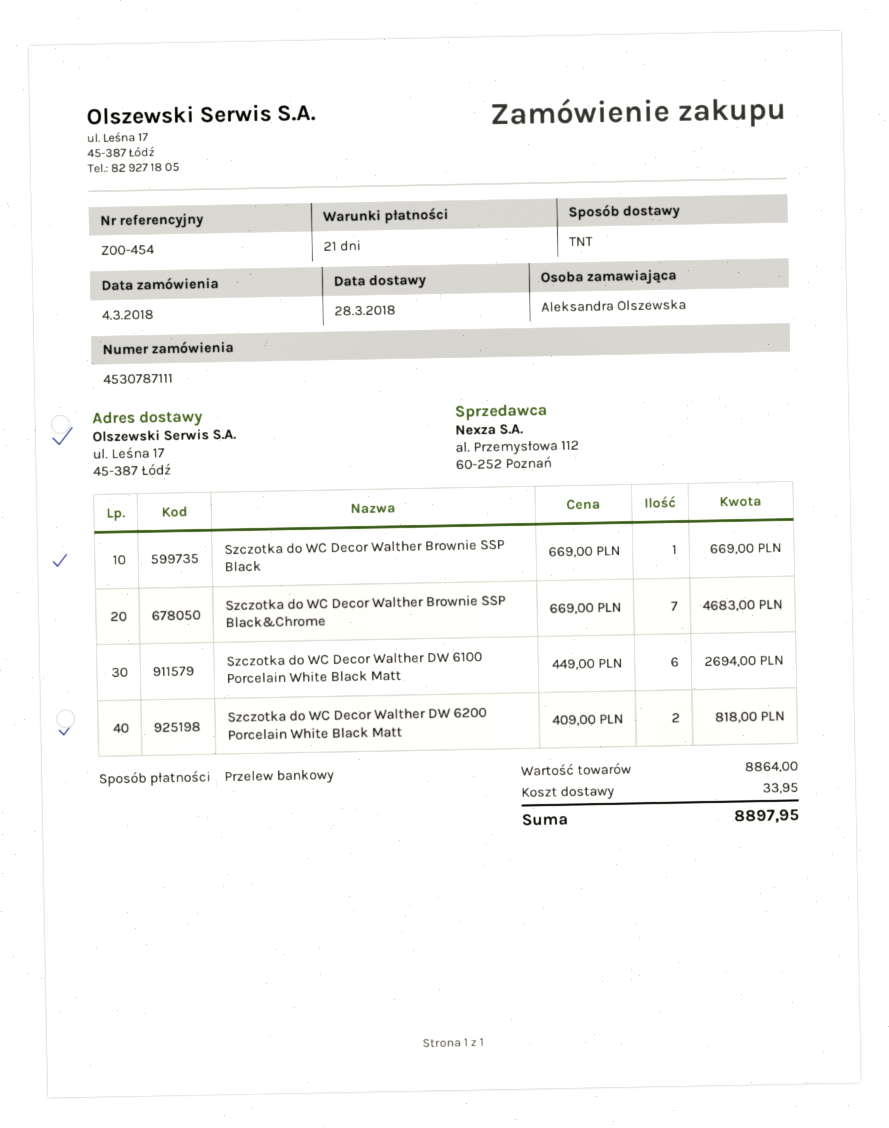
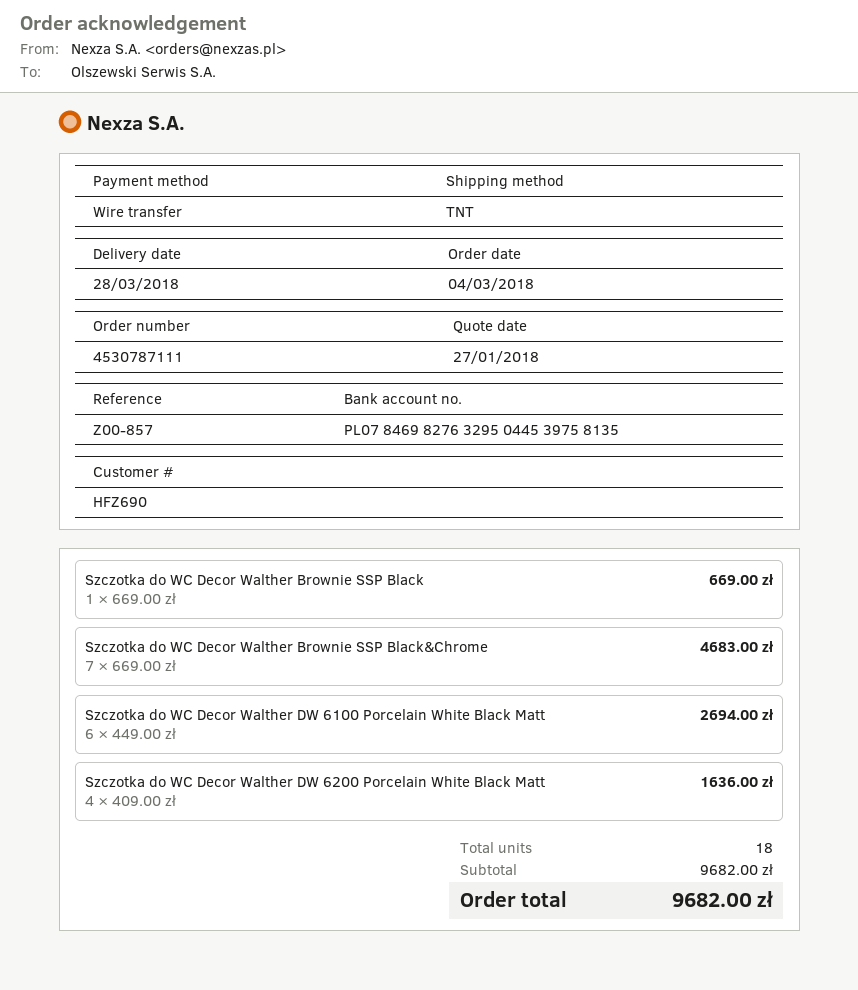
reference: Z00-454 -> Z00-857
Szczotka do WC Decor Walther DW 6200 Porcelain White Black Matt: 2 x 409.00 = 818.00 -> 4 x 409.00 = 1636.00
subtotal: 8864.00 -> 9682.00
shipping: 33.95 -> none
total: 8897.95 -> 9682.00

